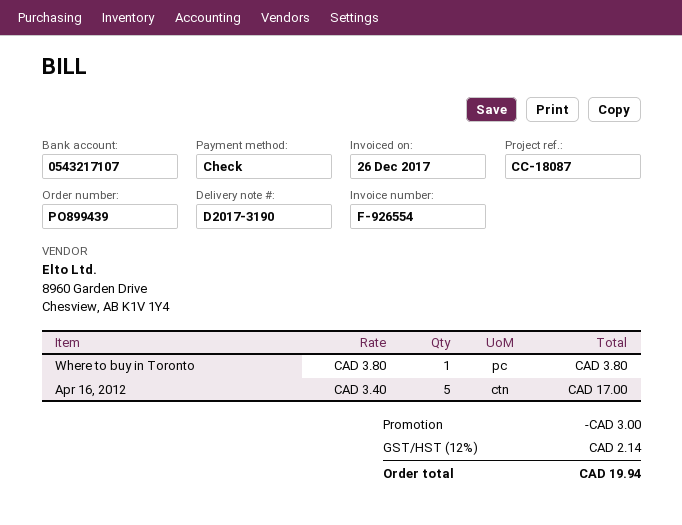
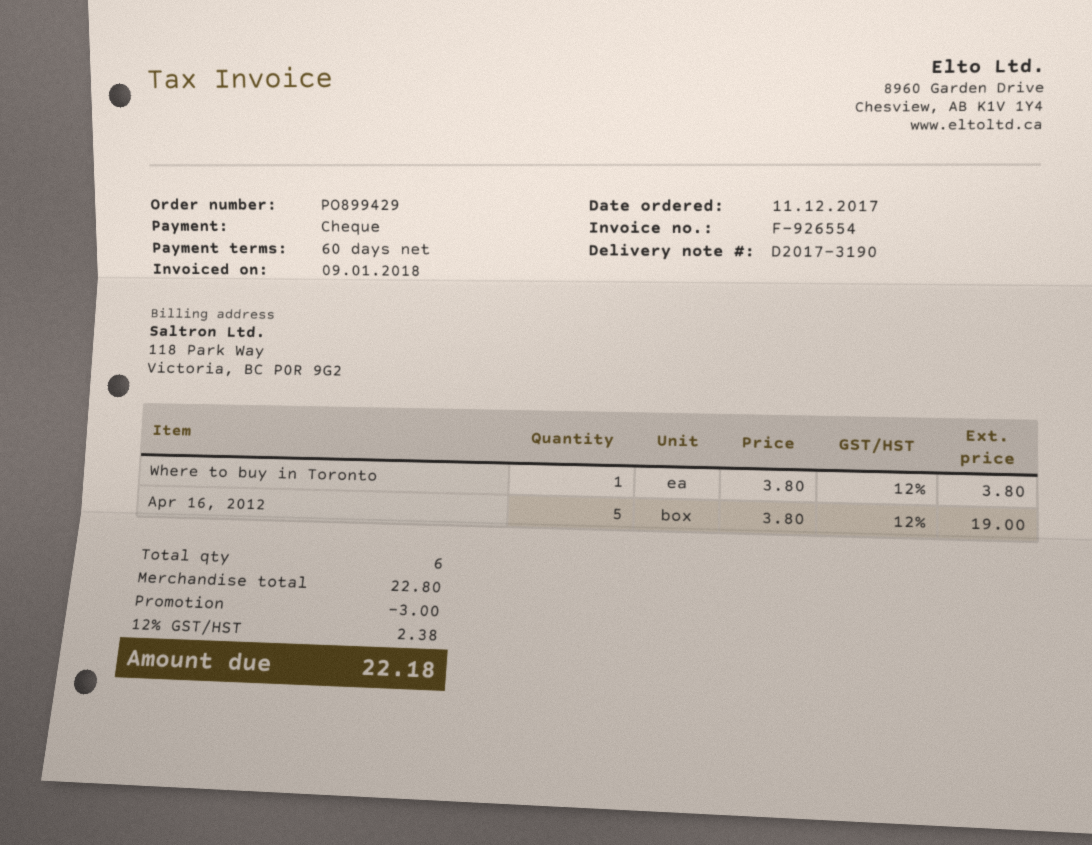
order number: PO899439 -> PO899429
invoice date: 2017-12-26 -> 2018-01-09
Apr 16, 2012: 5 x 3.40 = 17.00 -> 5 x 3.80 = 19.00
tax: 12% = 2.14 -> 12% = 2.38
total: 19.94 -> 22.18

